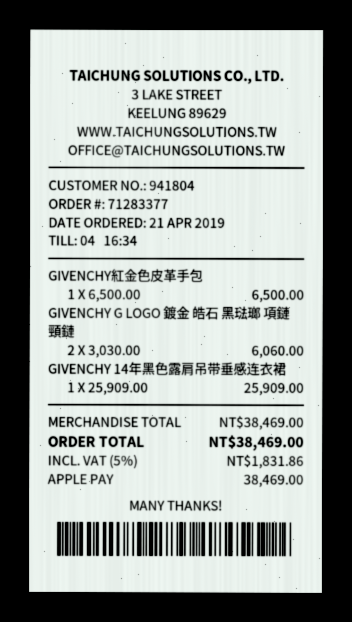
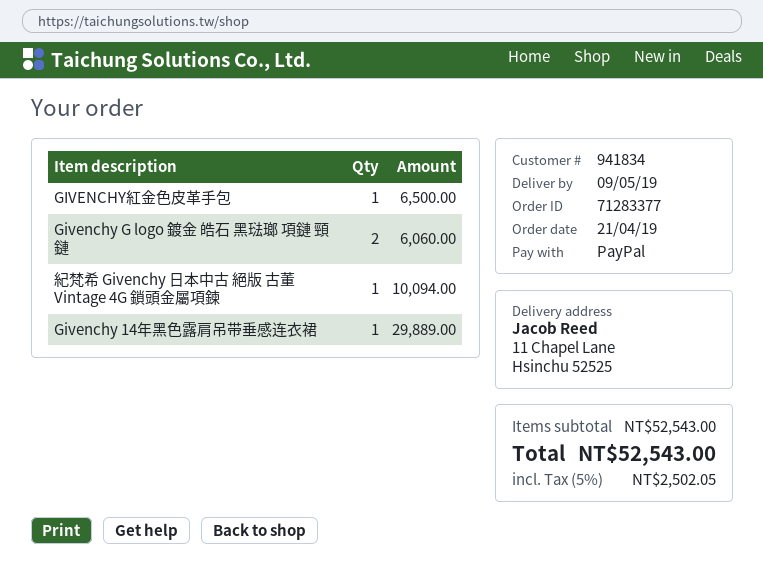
customer number: 941804 -> 941834
payment method: Apple Pay -> PayPal
GIVENCHY 14年黑色露肩吊带垂感连衣裙: 1 for 25909.00 -> 1 for 29889.00
紀梵希 Givenchy 日本中古 絕版 古董 Vintage 4G 鎖頭金屬項鍊: none -> 1 for 10094.00
subtotal: 38469.00 -> 52543.00
tax: 5% = 1831.86 -> 5% = 2502.05
total: 38469.00 -> 52543.00

